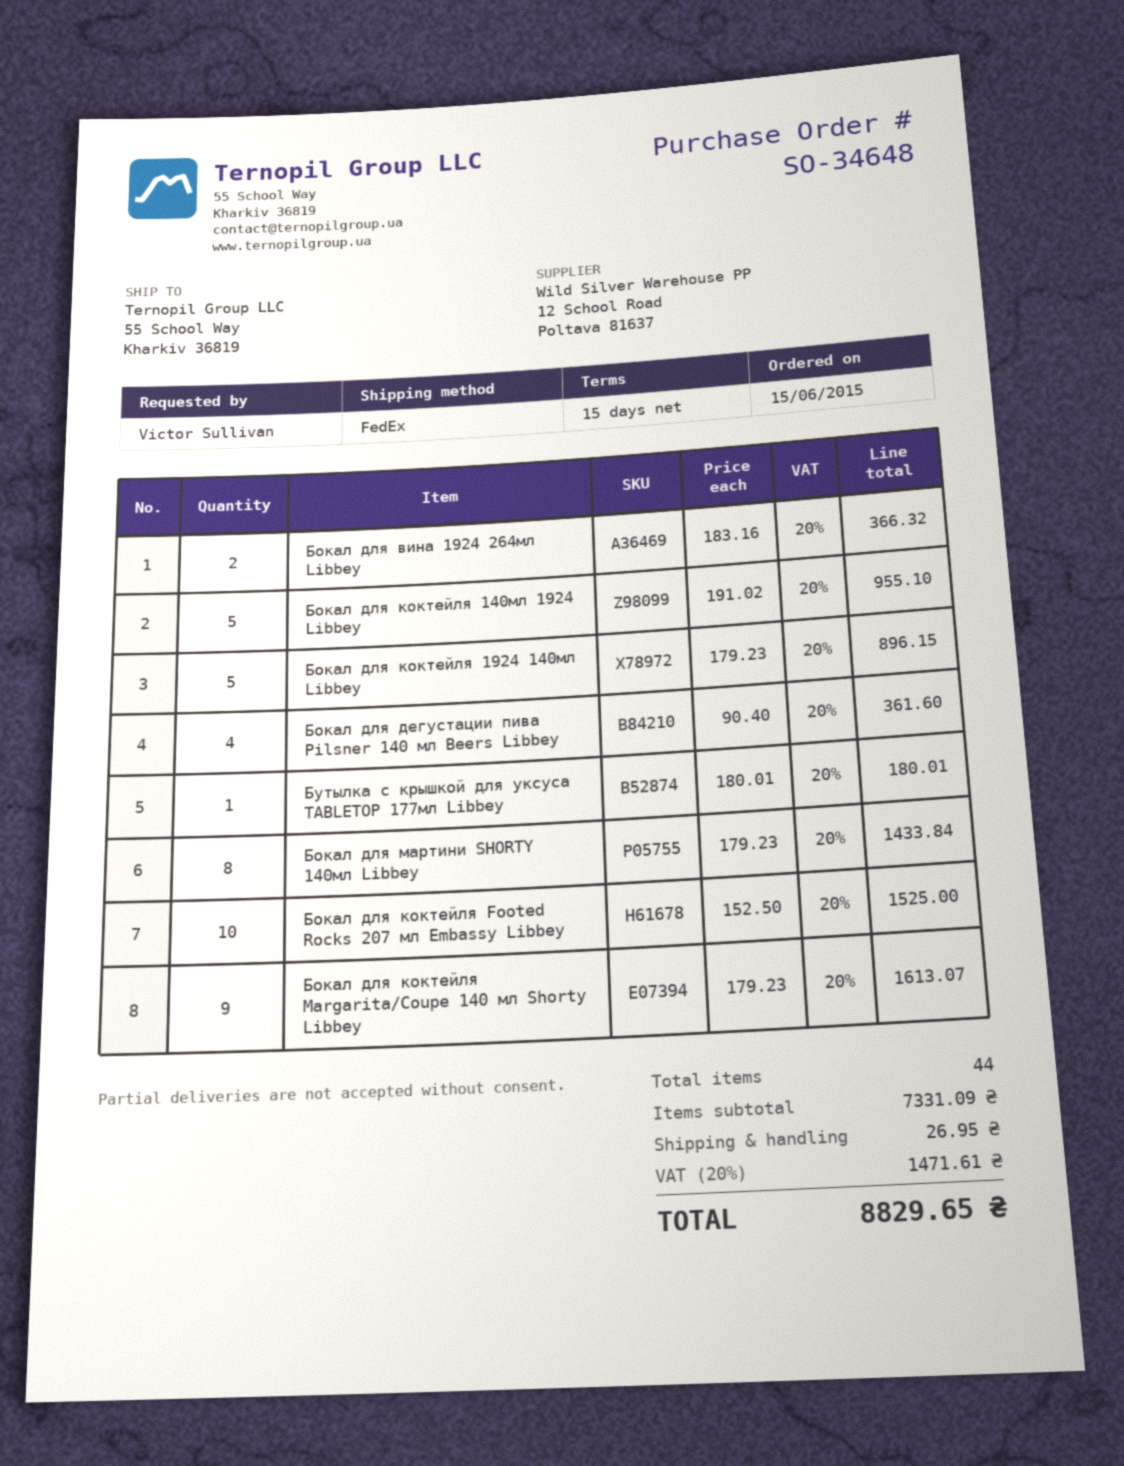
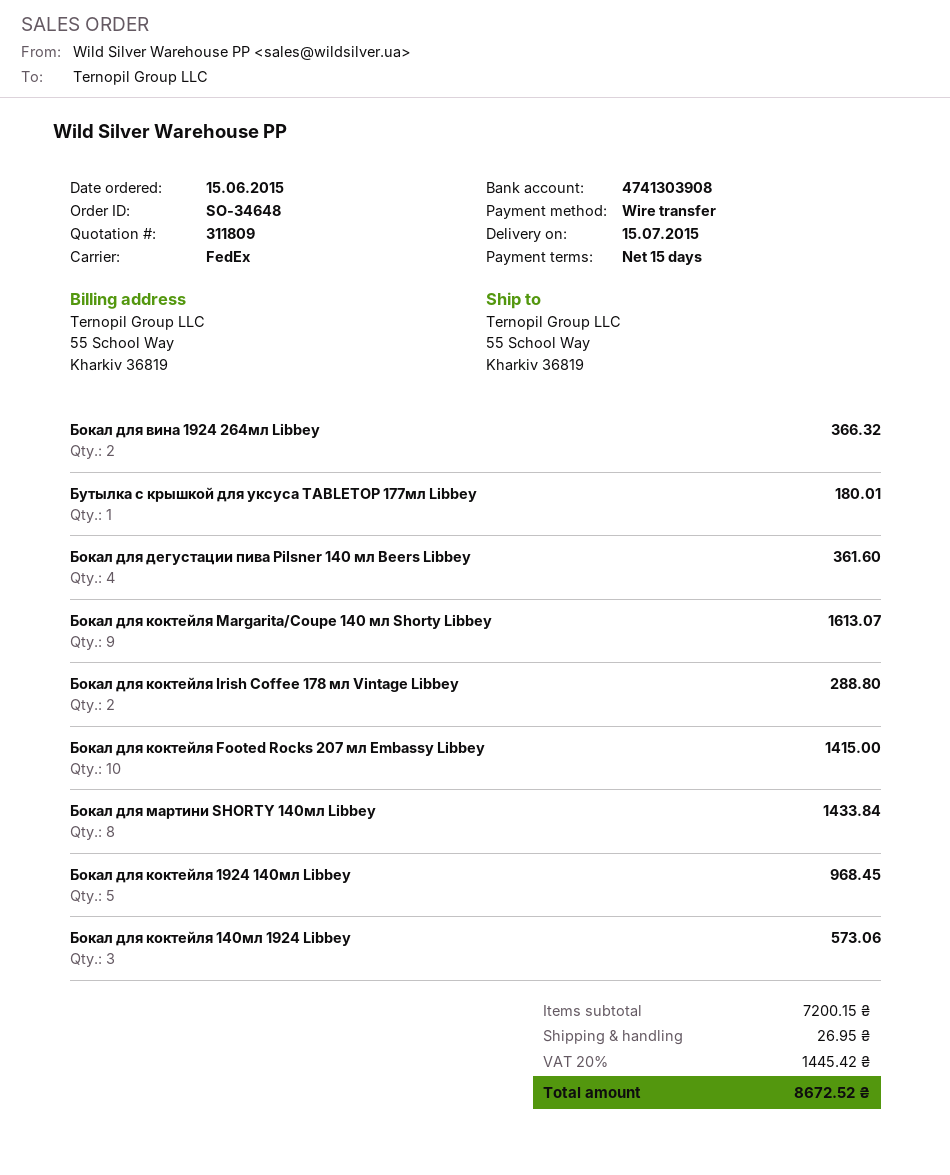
Бокал для коктейля 140мл 1924 Libbey: 5 for 955.10 -> 3 for 573.06
Бокал для коктейля 1924 140мл Libbey: 5 for 896.15 -> 5 for 968.45
Бокал для коктейля Footed Rocks 207 мл Embassy Libbey: 10 for 1525.00 -> 10 for 1415.00
Бокал для коктейля Irish Coffee 178 мл Vintage Libbey: none -> 2 for 288.80
subtotal: 7331.09 -> 7200.15
tax: 20% = 1471.61 -> 20% = 1445.42
total: 8829.65 -> 8672.52

